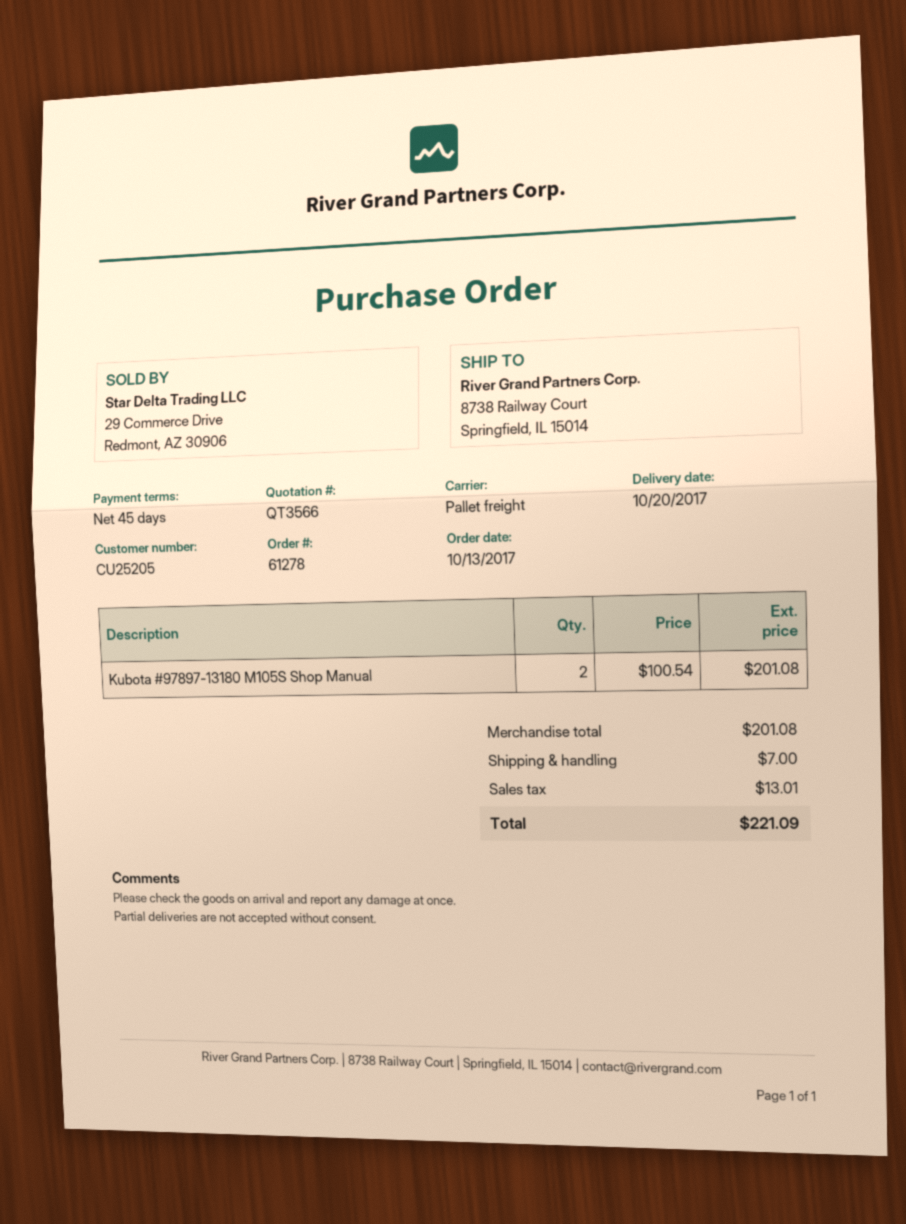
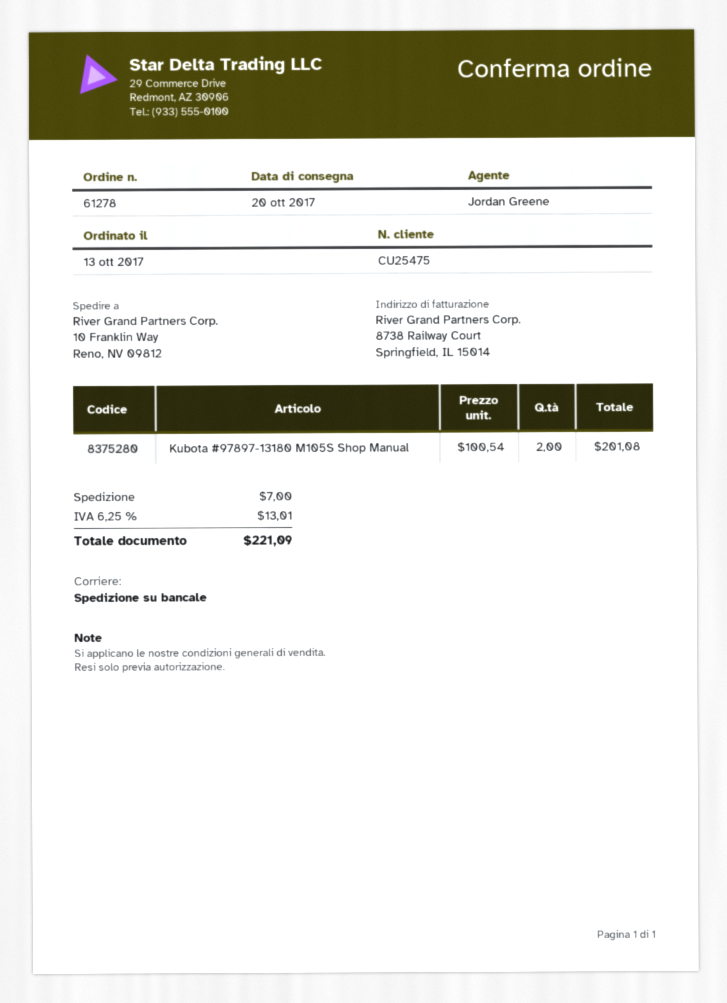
customer number: CU25205 -> CU25475
ship to: 8738 Railway Court, Springfield, IL 15014 -> 10 Franklin Way, Reno, NV 09812

